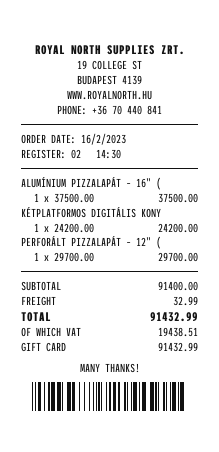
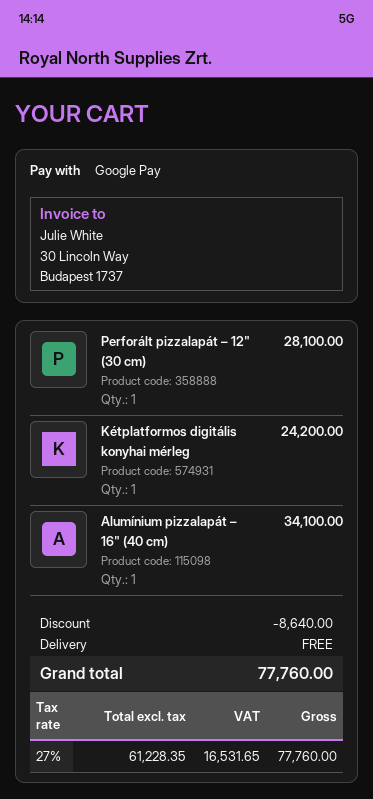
payment method: gift card -> Google Pay
ALUMÍNIUM PIZZALAPÁT – 16" (: 1 for 37500.00 -> 1 for 34100.00
PERFORÁLT PIZZALAPÁT – 12" (: 1 for 29700.00 -> 1 for 28100.00
discount: none -> 8640.00
shipping: 32.99 -> 0.00
tax: 19438.51 -> 16531.65
total: 91432.99 -> 77760.00

